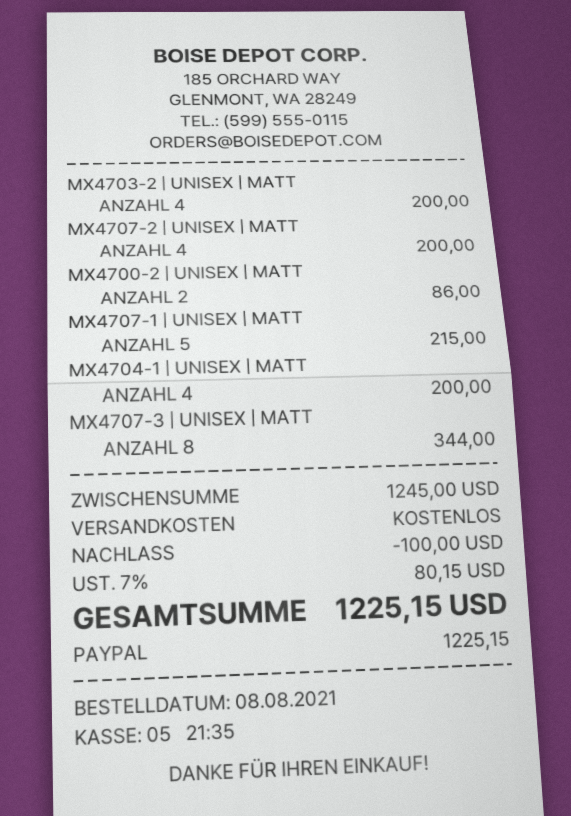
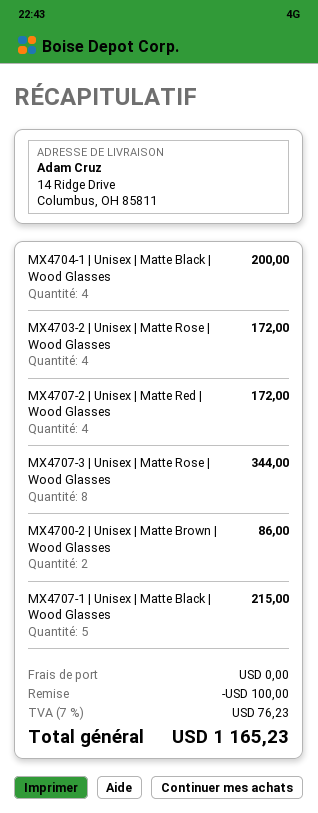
MX4703-2 | UNISEX | MATT: 4 for 200.00 -> 4 for 172.00
MX4707-2 | UNISEX | MATT: 4 for 200.00 -> 4 for 172.00
tax: 7% = 80.15 -> 7% = 76.23
total: 1225.15 -> 1165.23

